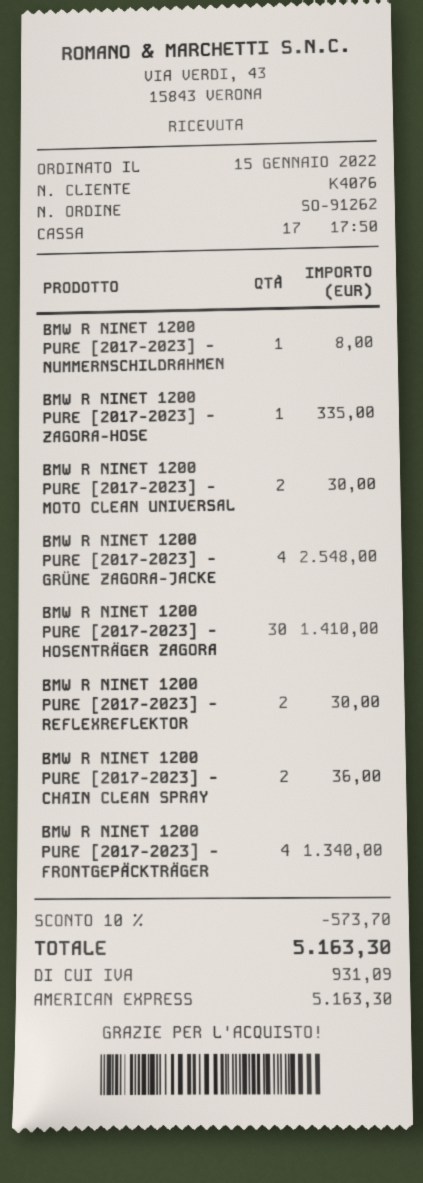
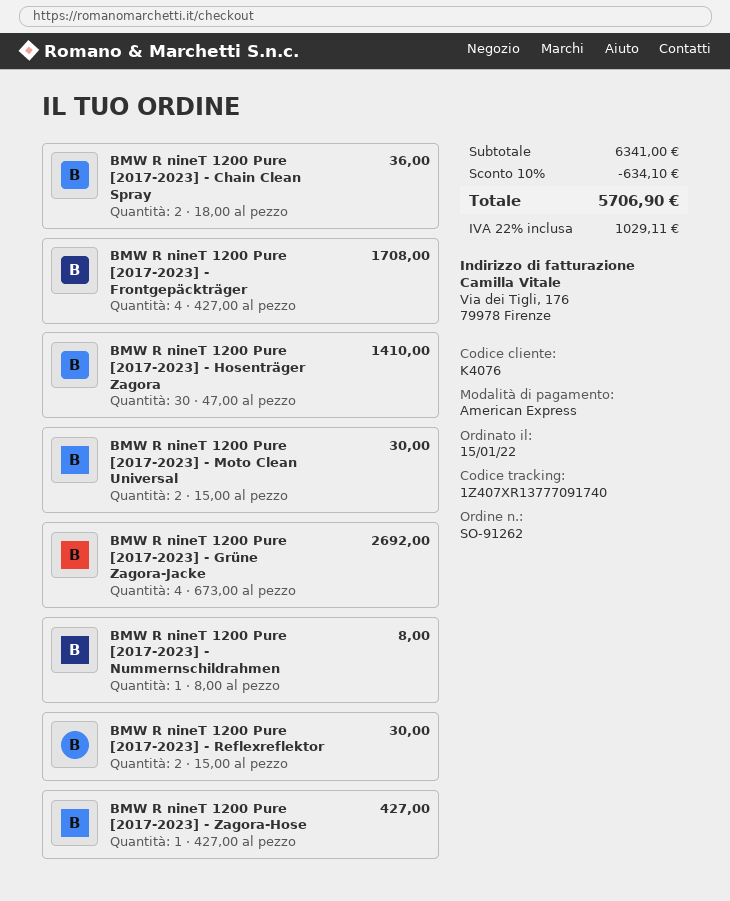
BMW R NINET 1200 PURE [2017-2023] - ZAGORA-HOSE: 1 for 335.00 -> 1 for 427.00
BMW R NINET 1200 PURE [2017-2023] - GRÜNE ZAGORA-JACKE: 4 for 2548.00 -> 4 for 2692.00
BMW R NINET 1200 PURE [2017-2023] - FRONTGEPÄCKTRÄGER: 4 for 1340.00 -> 4 for 1708.00
discount: 10% = 573.70 -> 10% = 634.10
tax: 931.09 -> 1029.11
total: 5163.30 -> 5706.90

